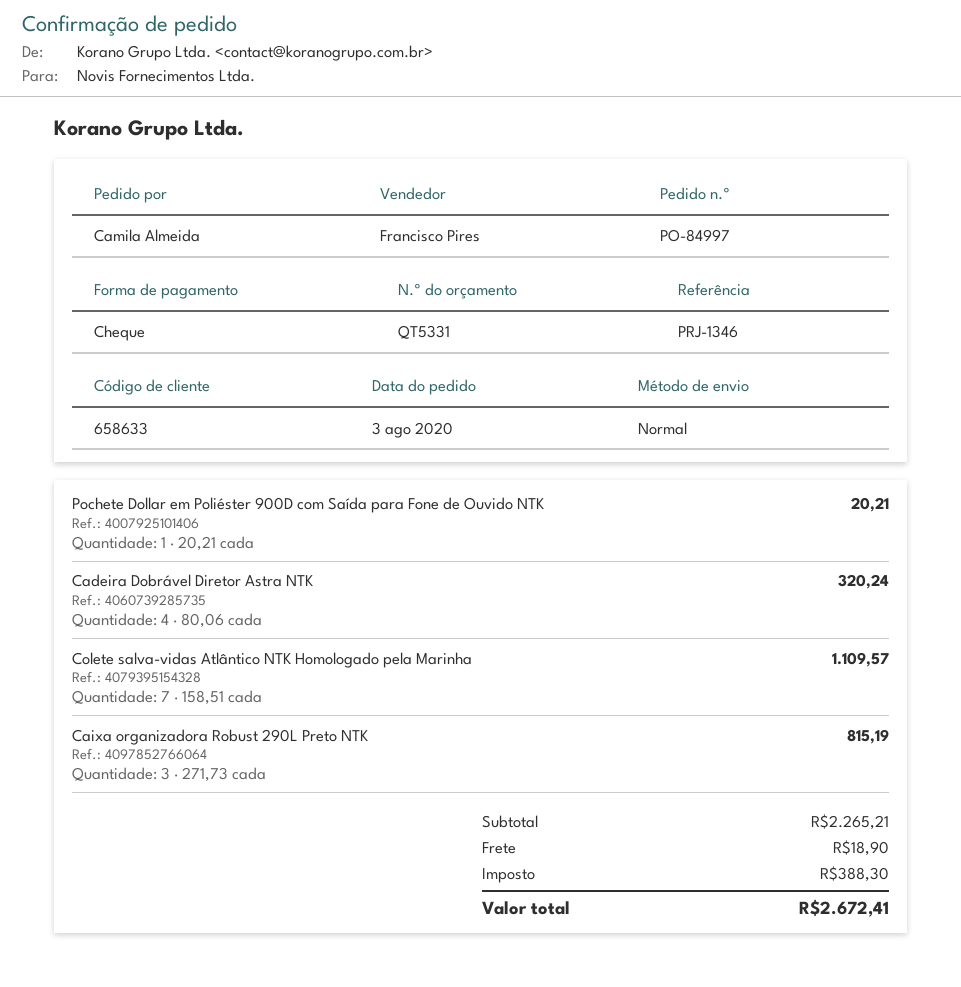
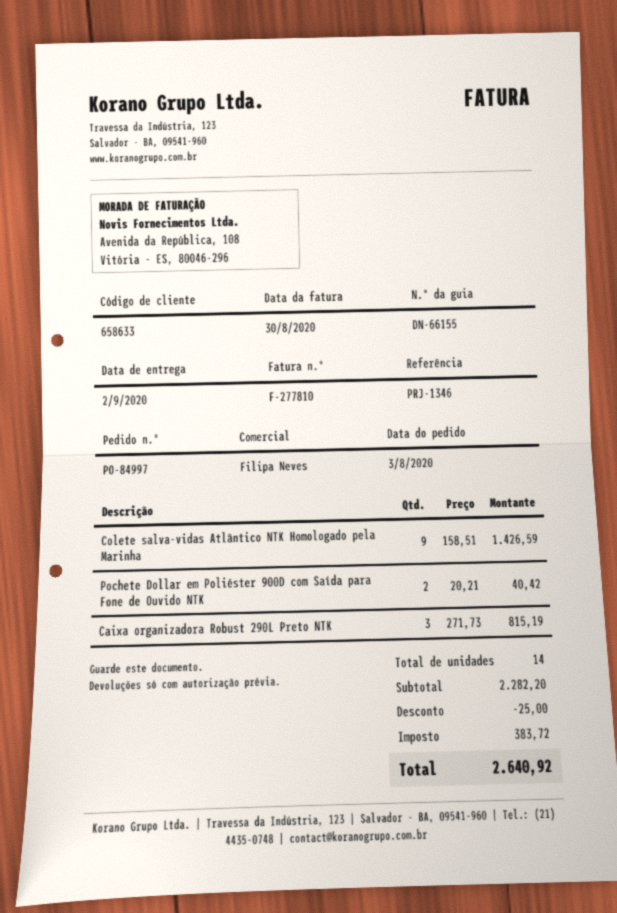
sales rep: Francisco Pires -> Filipa Neves
Pochete Dollar em Poliéster 900D com Saída para Fone de Ouvido NTK: 1 x 20.21 = 20.21 -> 2 x 20.21 = 40.42
Cadeira Dobrável Diretor Astra NTK: 4 x 80.06 = 320.24 -> none
Colete salva-vidas Atlântico NTK Homologado pela Marinha: 7 x 158.51 = 1109.57 -> 9 x 158.51 = 1426.59
subtotal: 2265.21 -> 2282.20
discount: none -> 25.00
shipping: 18.90 -> none
tax: 388.30 -> 383.72
total: 2672.41 -> 2640.92

